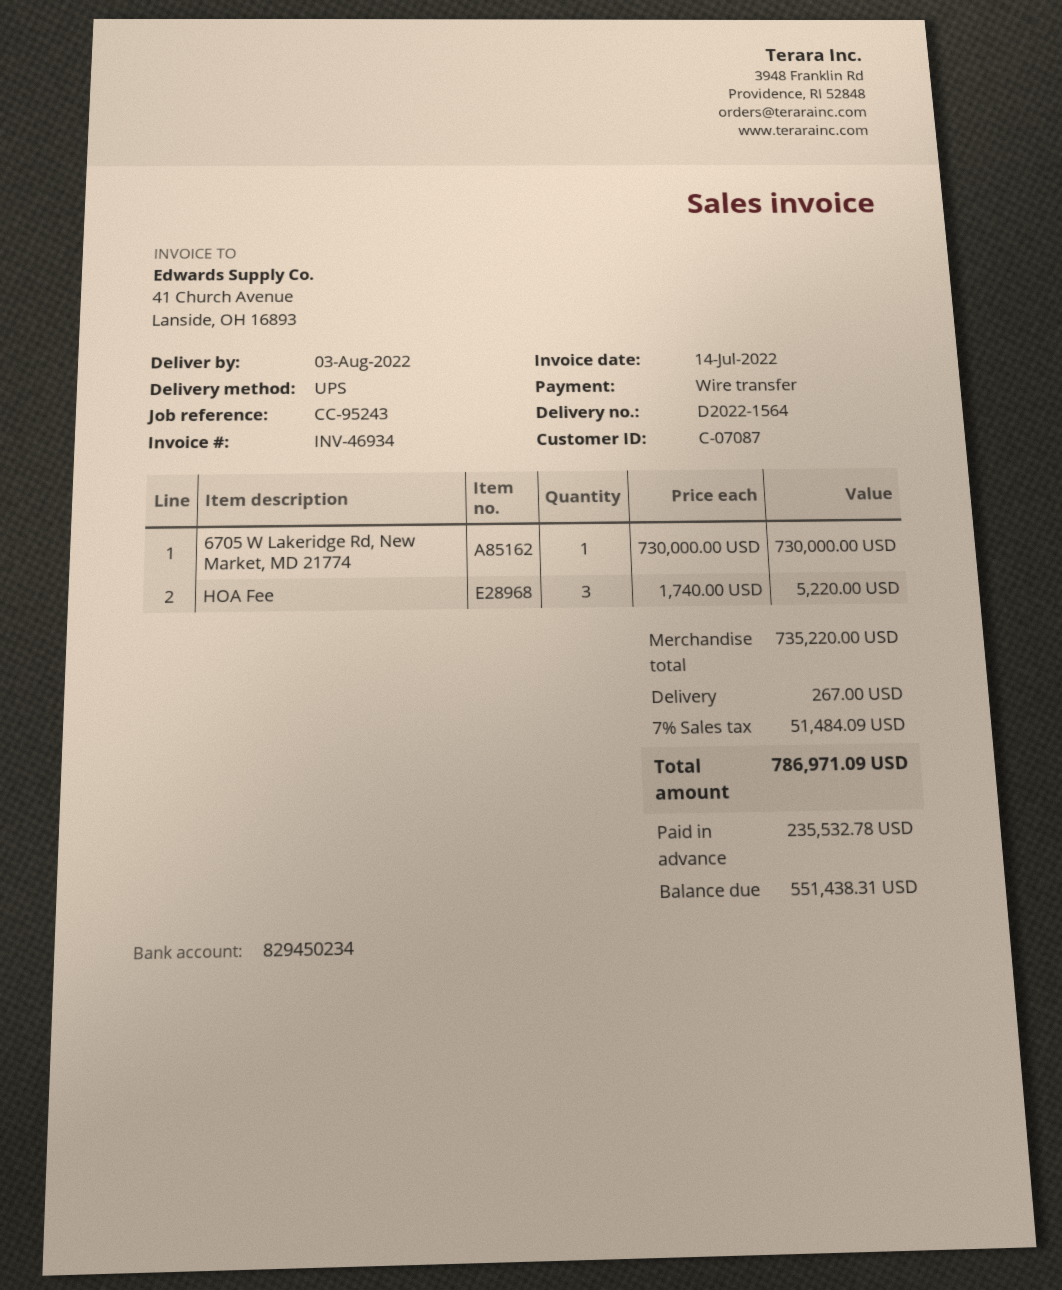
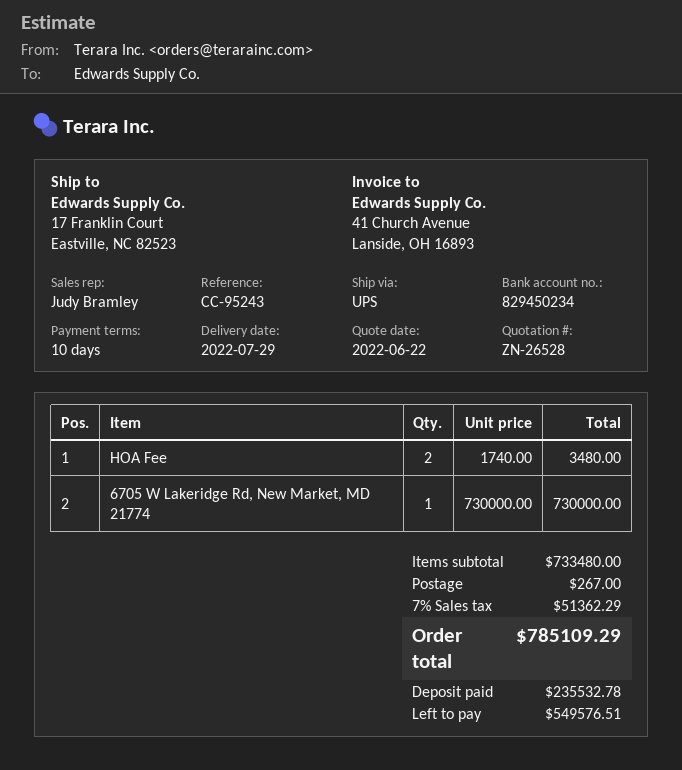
delivery date: 2022-08-03 -> 2022-07-29
HOA Fee: 3 x 1740.00 = 5220.00 -> 2 x 1740.00 = 3480.00
subtotal: 735220.00 -> 733480.00
tax: 7% = 51484.09 -> 7% = 51362.29
total: 786971.09 -> 785109.29
balance: 551438.31 -> 549576.51

